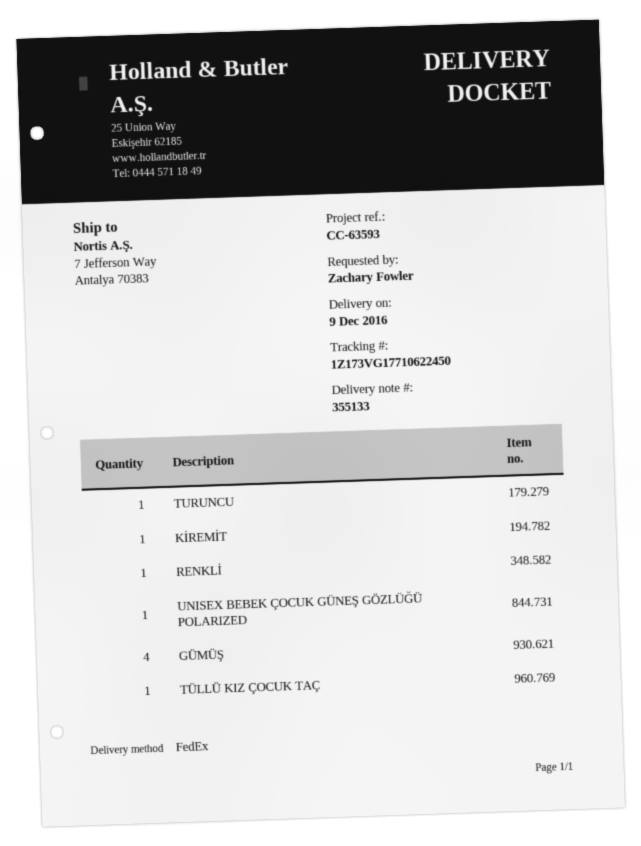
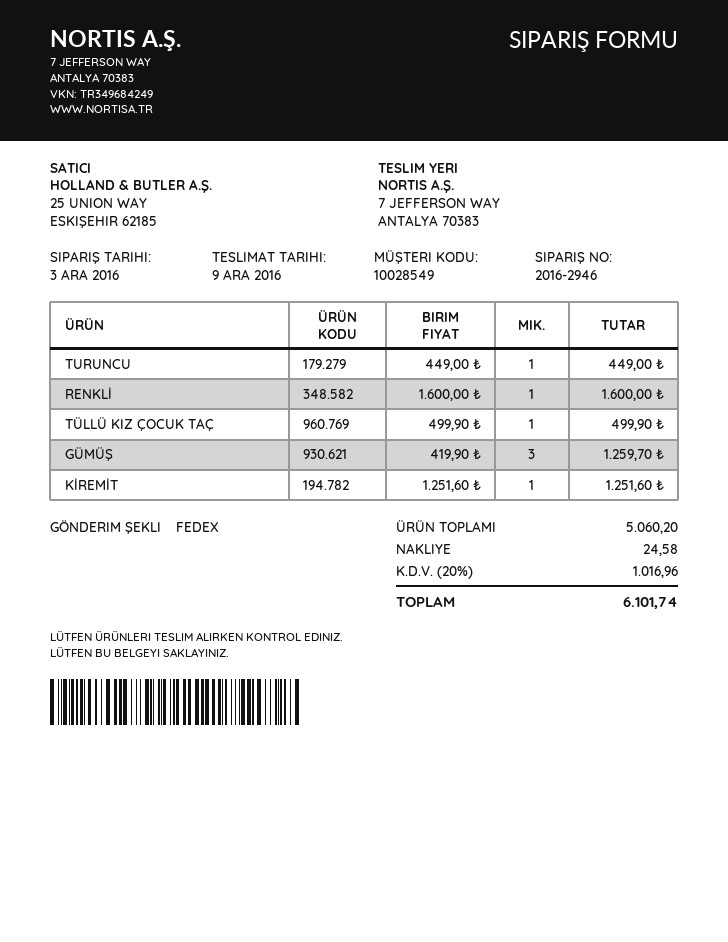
UNISEX BEBEK ÇOCUK GÜNEŞ GÖZLÜĞÜ POLARIZED: 1 -> none
GÜMÜŞ: 4 -> 3

